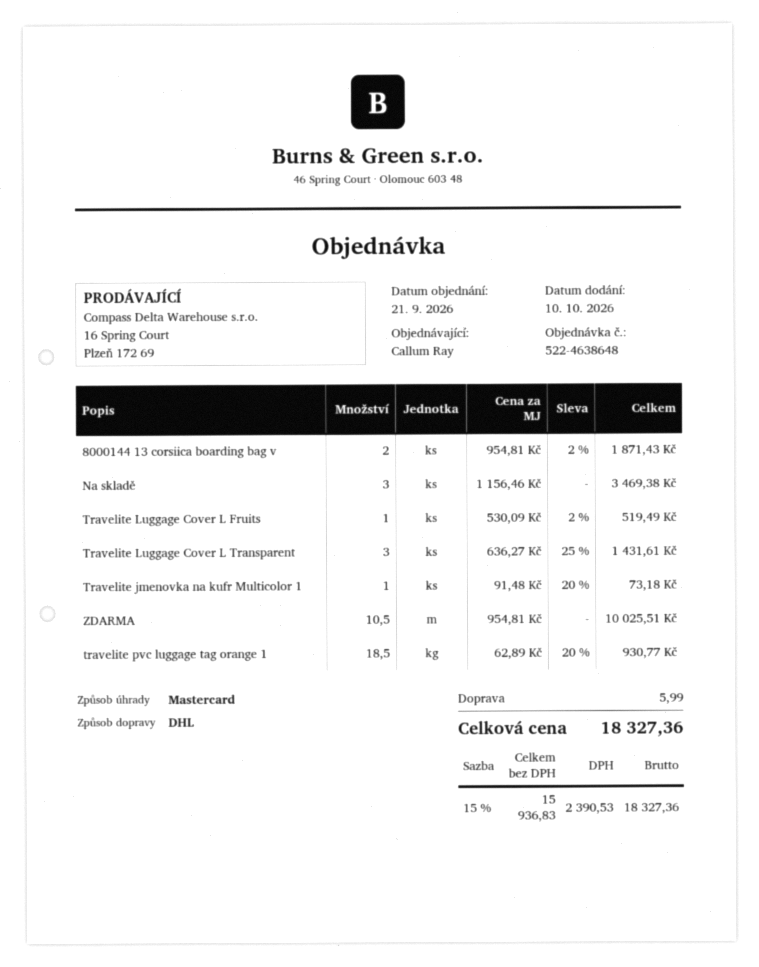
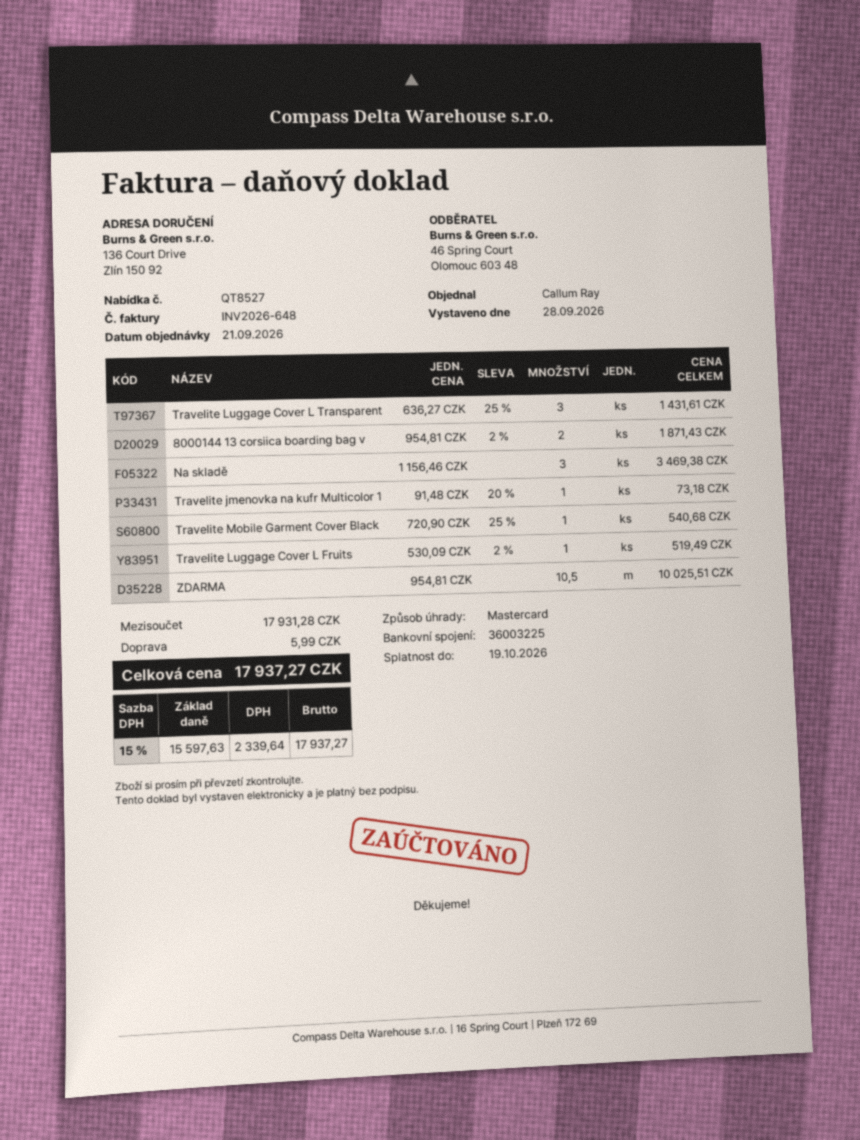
travelite pvc luggage tag orange 1: 18.5 x 62.89 - 20% = 930.77 -> none
Travelite Mobile Garment Cover Black: none -> 1 x 720.90 - 25% = 540.68
net: 15936.83 -> 15597.63
tax: 15% = 2390.53 -> 15% = 2339.64
total: 18327.36 -> 17937.27

